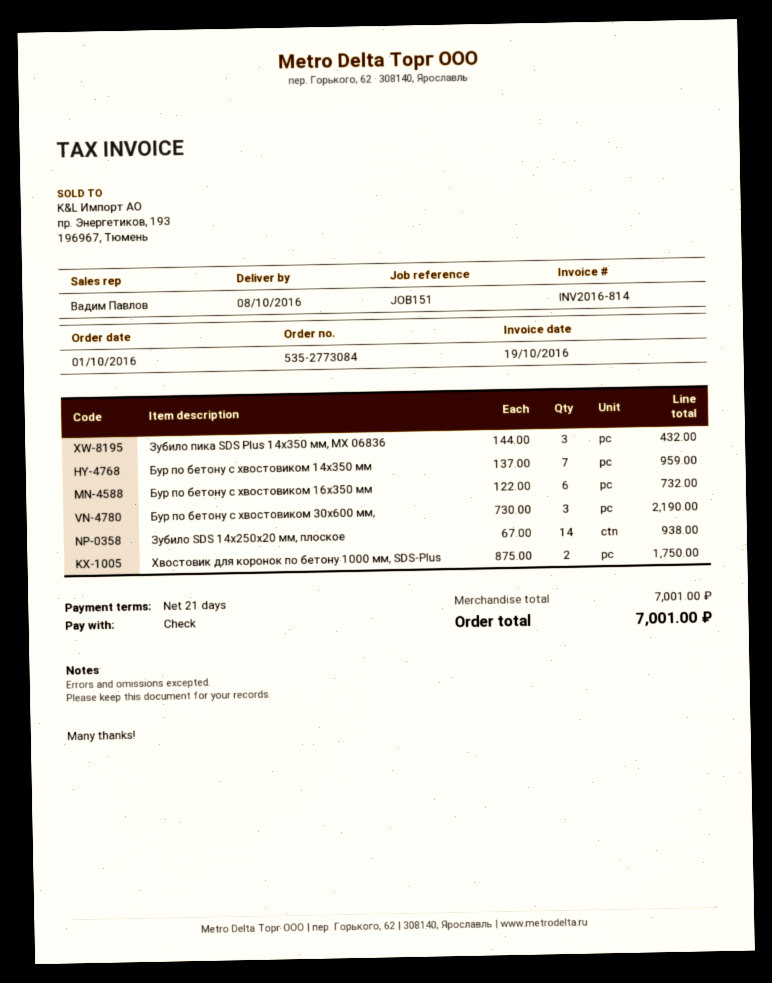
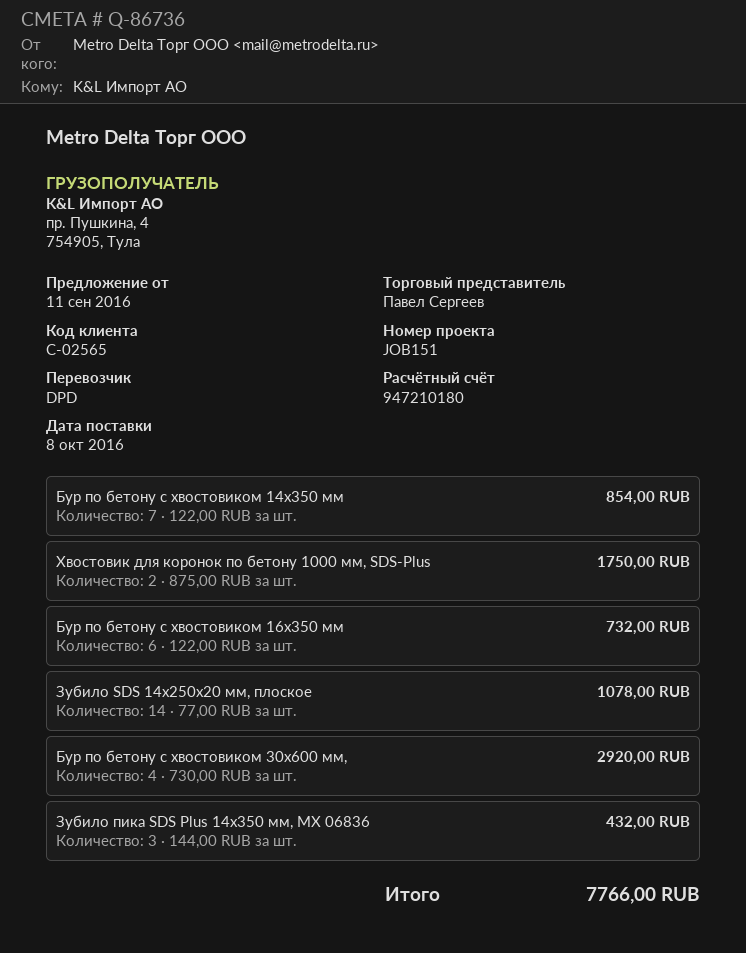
sales rep: Вадим Павлов -> Павел Сергеев
Бур по бетону с хвостовиком 14x350 мм: 7 x 137.00 = 959.00 -> 7 x 122.00 = 854.00
Бур по бетону с хвостовиком 30x600 мм,: 3 x 730.00 = 2190.00 -> 4 x 730.00 = 2920.00
Зубило SDS 14х250х20 мм, плоское: 14 x 67.00 = 938.00 -> 14 x 77.00 = 1078.00
total: 7001.00 -> 7766.00

